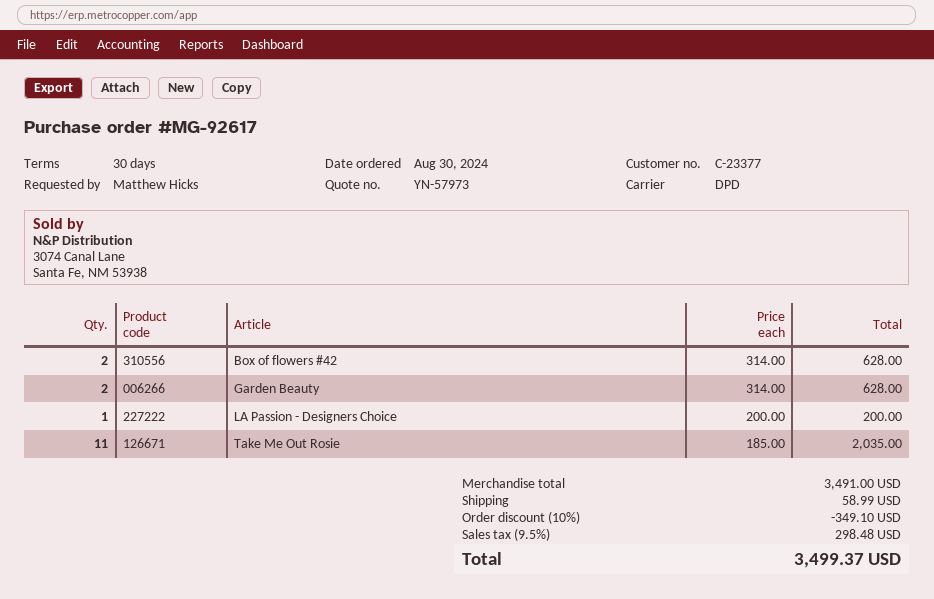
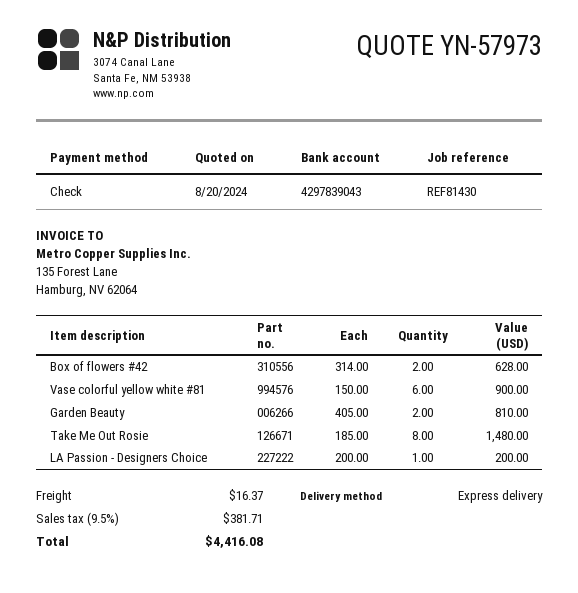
shipping method: DPD -> express
Garden Beauty: 2 x 314.00 = 628.00 -> 2 x 405.00 = 810.00
Take Me Out Rosie: 11 x 185.00 = 2035.00 -> 8 x 185.00 = 1480.00
Vase colorful yellow white #81: none -> 6 x 150.00 = 900.00
discount: 10% = 349.10 -> none
shipping: 58.99 -> 16.37
tax: 9.5% = 298.48 -> 9.5% = 381.71
total: 3499.37 -> 4416.08

